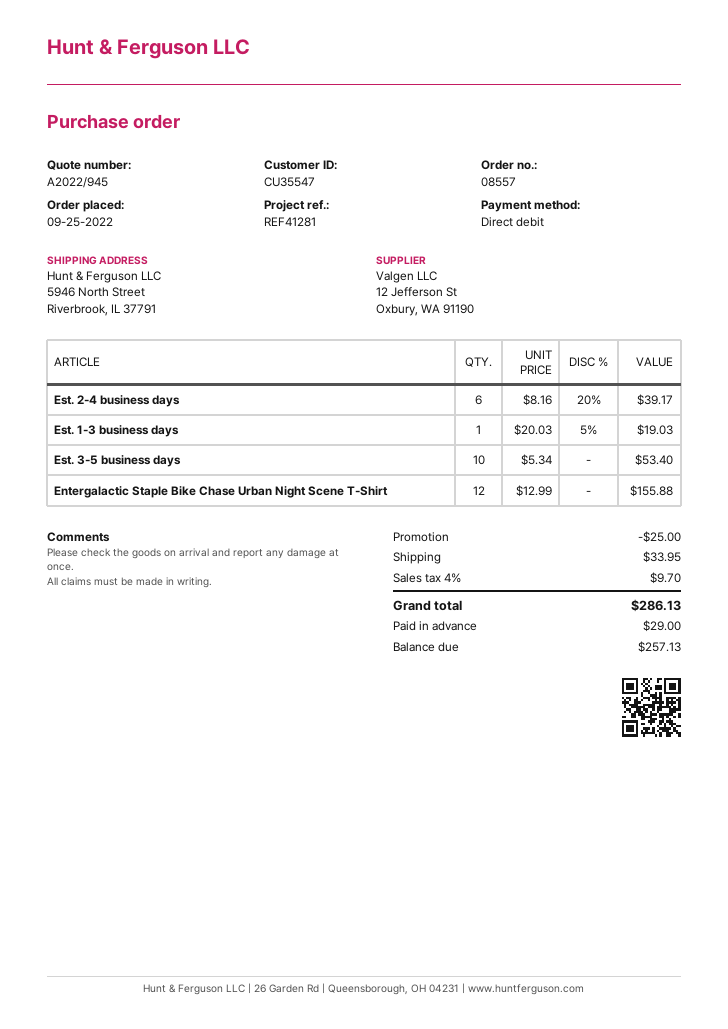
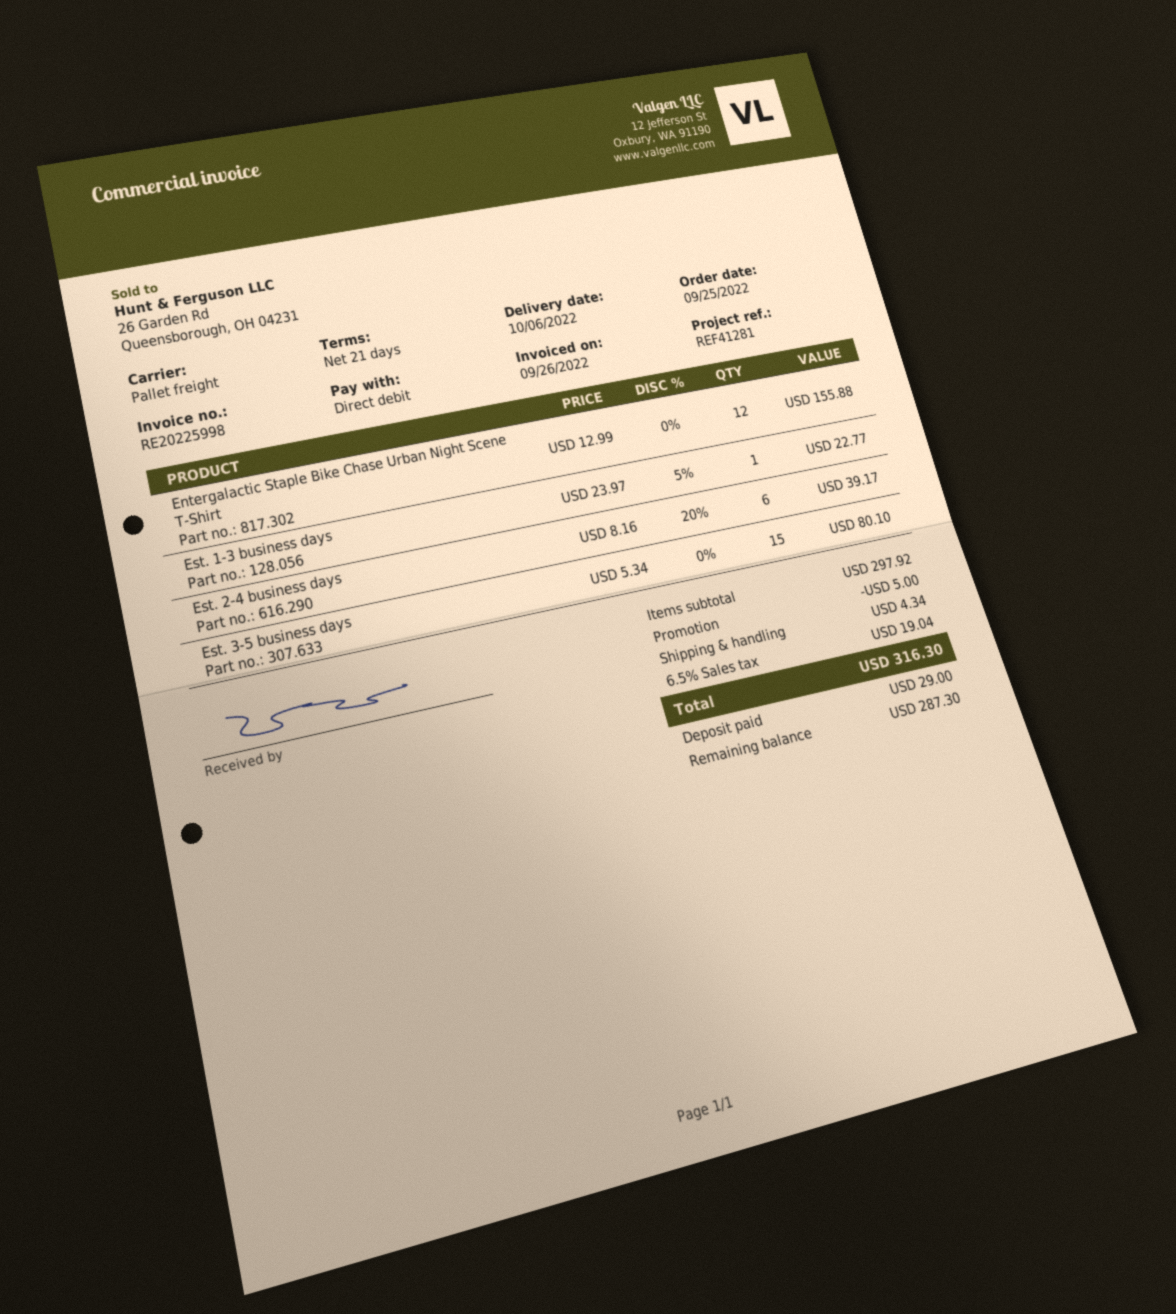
Est. 1-3 business days: 1 x 20.03 - 5% = 19.03 -> 1 x 23.97 - 5% = 22.77
Est. 3-5 business days: 10 x 5.34 = 53.40 -> 15 x 5.34 = 80.10
discount: 25.00 -> 5.00
shipping: 33.95 -> 4.34
tax: 4% = 9.70 -> 6.5% = 19.04
total: 286.13 -> 316.30
balance: 257.13 -> 287.30

